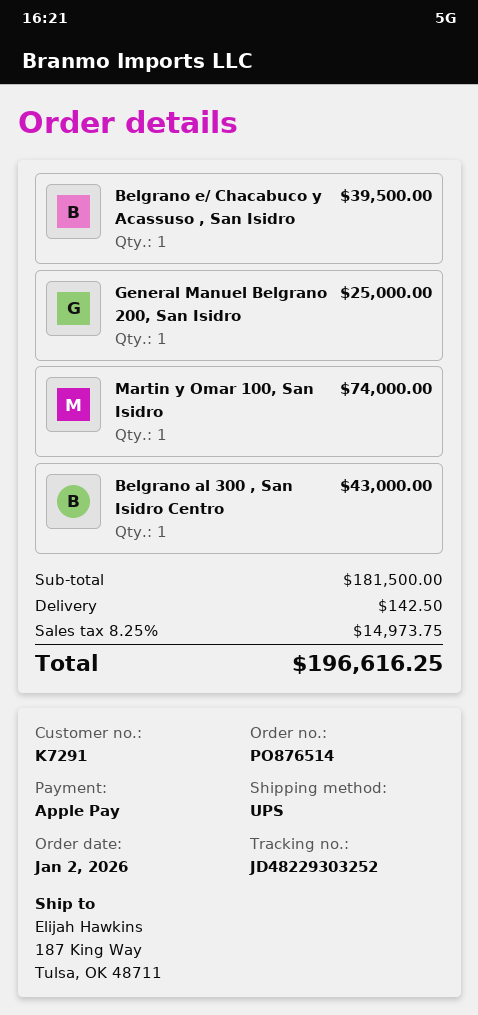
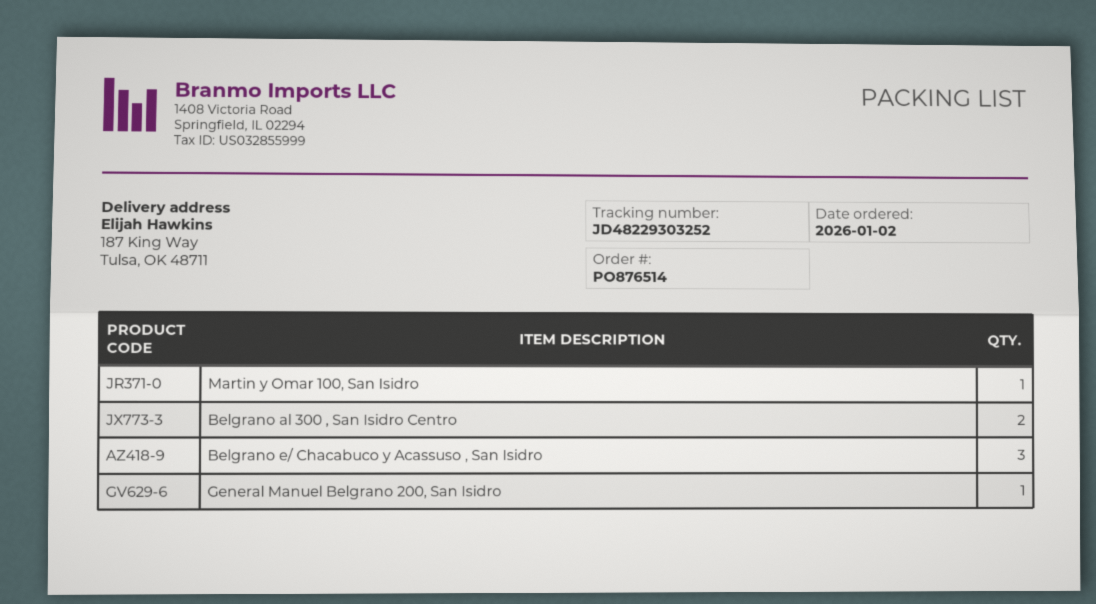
Belgrano e/ Chacabuco y Acassuso , San Isidro: 1 -> 3
Belgrano al 300 , San Isidro Centro: 1 -> 2

